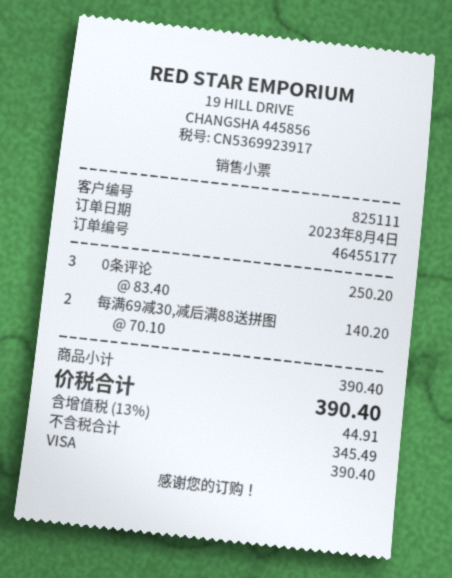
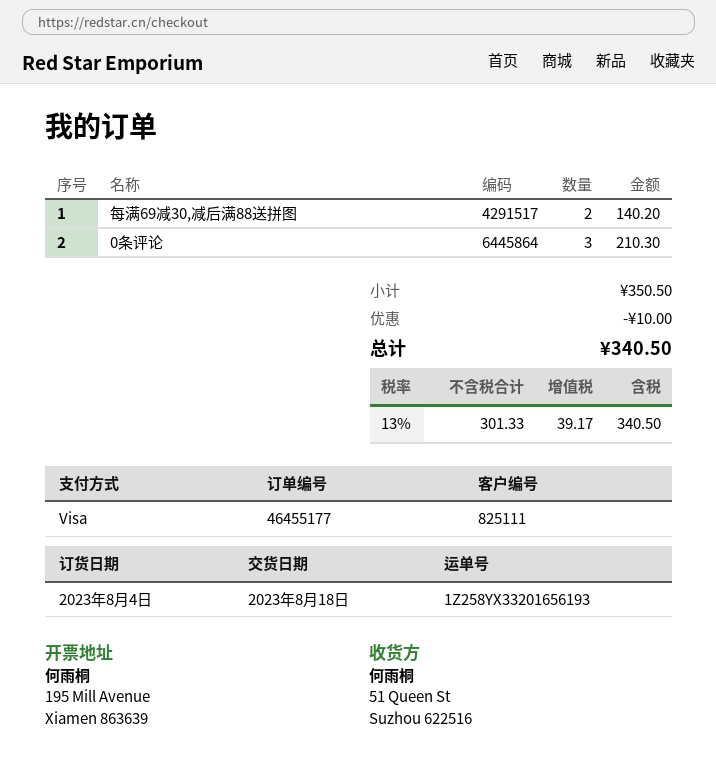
0条评论: 3 for 250.20 -> 3 for 210.30
subtotal: 390.40 -> 350.50
discount: none -> 10.00
net: 345.49 -> 301.33
tax: 13% = 44.91 -> 13% = 39.17
total: 390.40 -> 340.50

